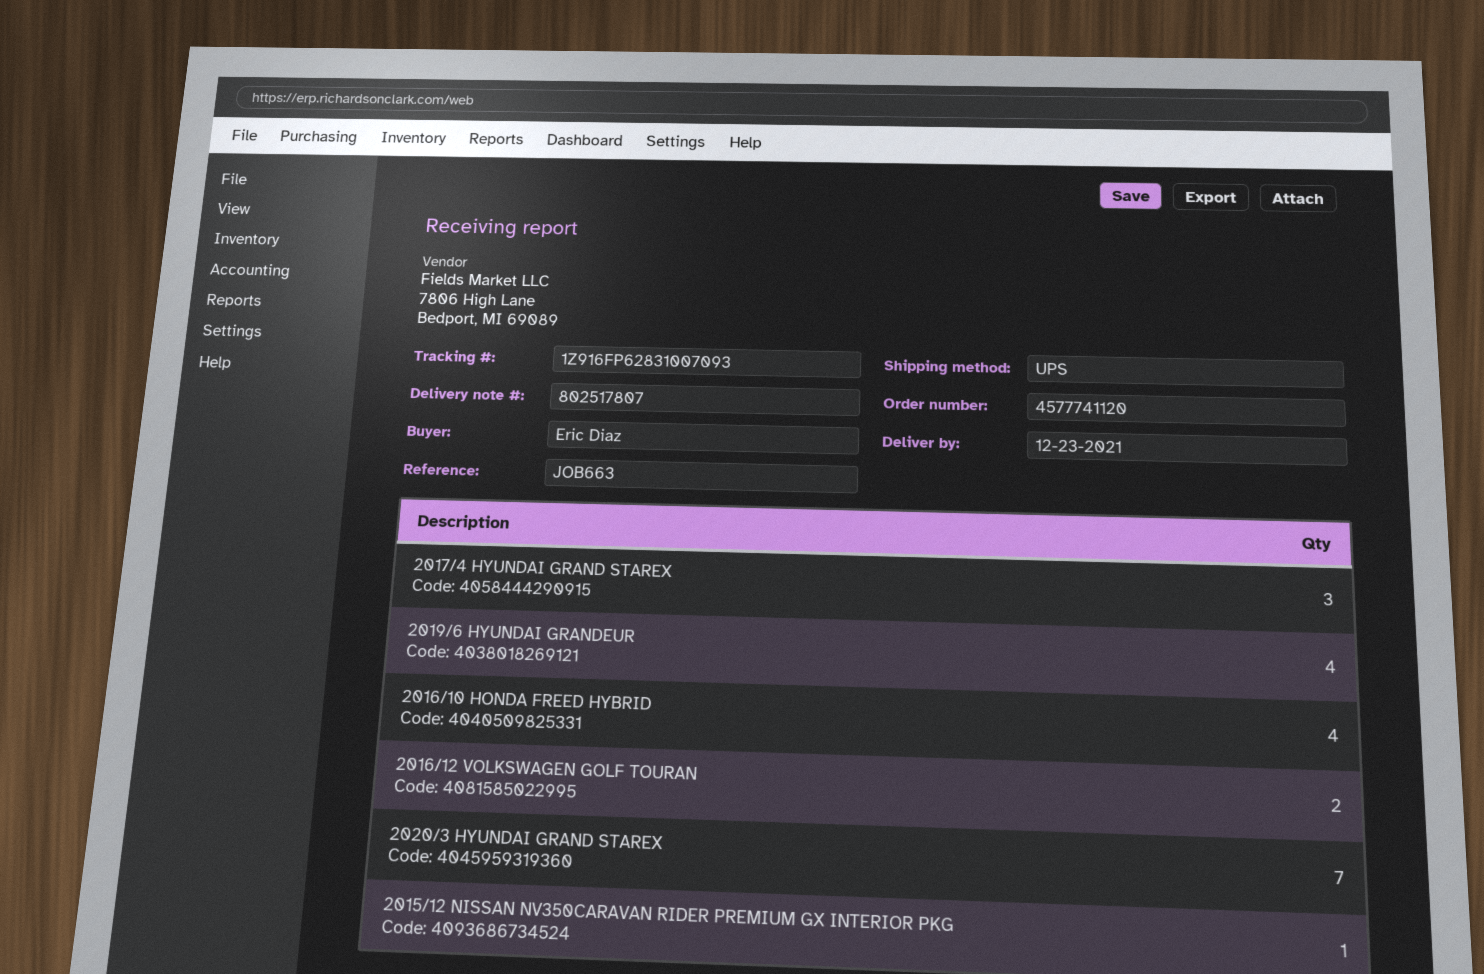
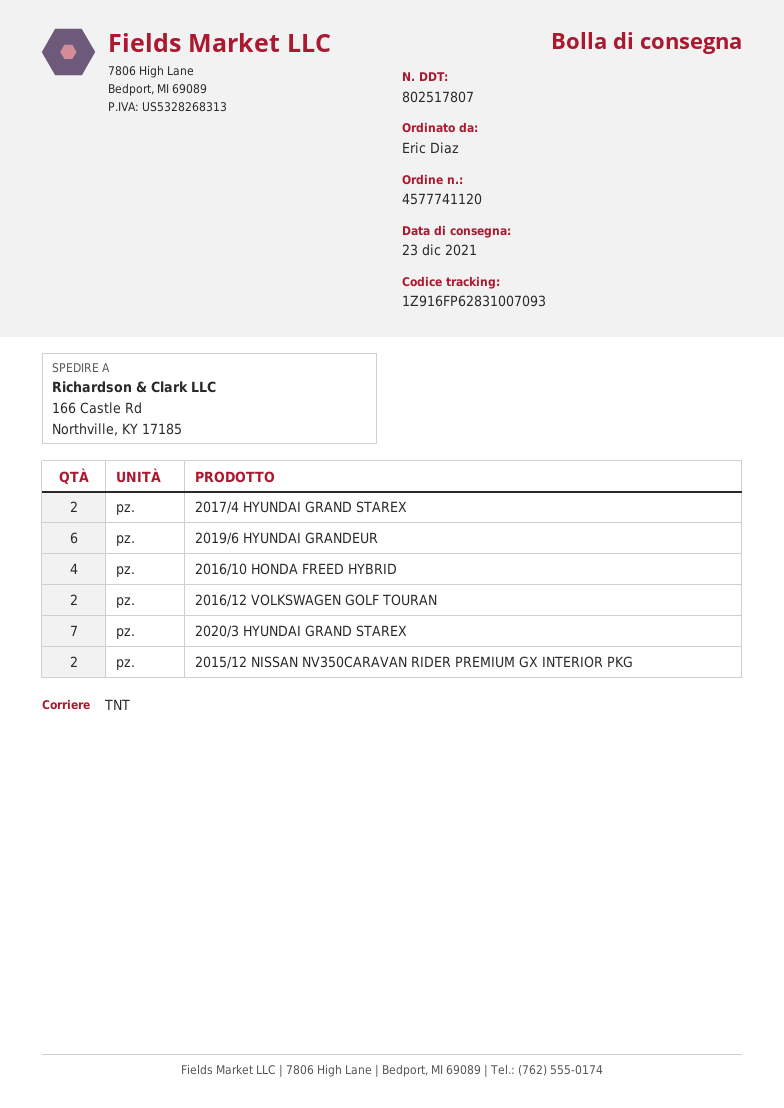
shipping method: UPS -> TNT
2017/4 HYUNDAI GRAND STAREX: 3 -> 2
2019/6 HYUNDAI GRANDEUR: 4 -> 6
2015/12 NISSAN NV350CARAVAN RIDER PREMIUM GX INTERIOR PKG: 1 -> 2

